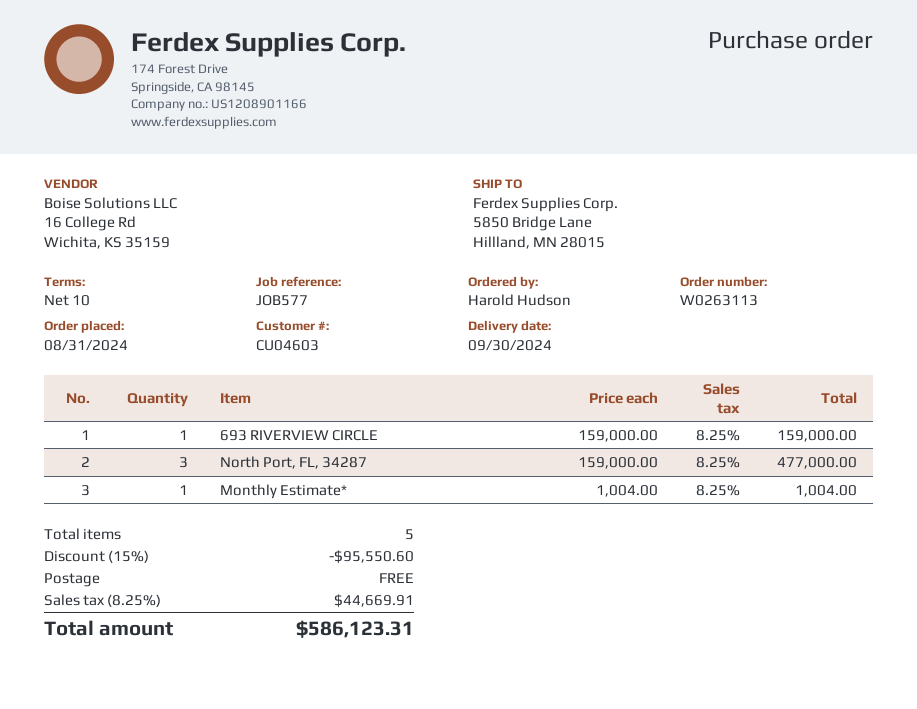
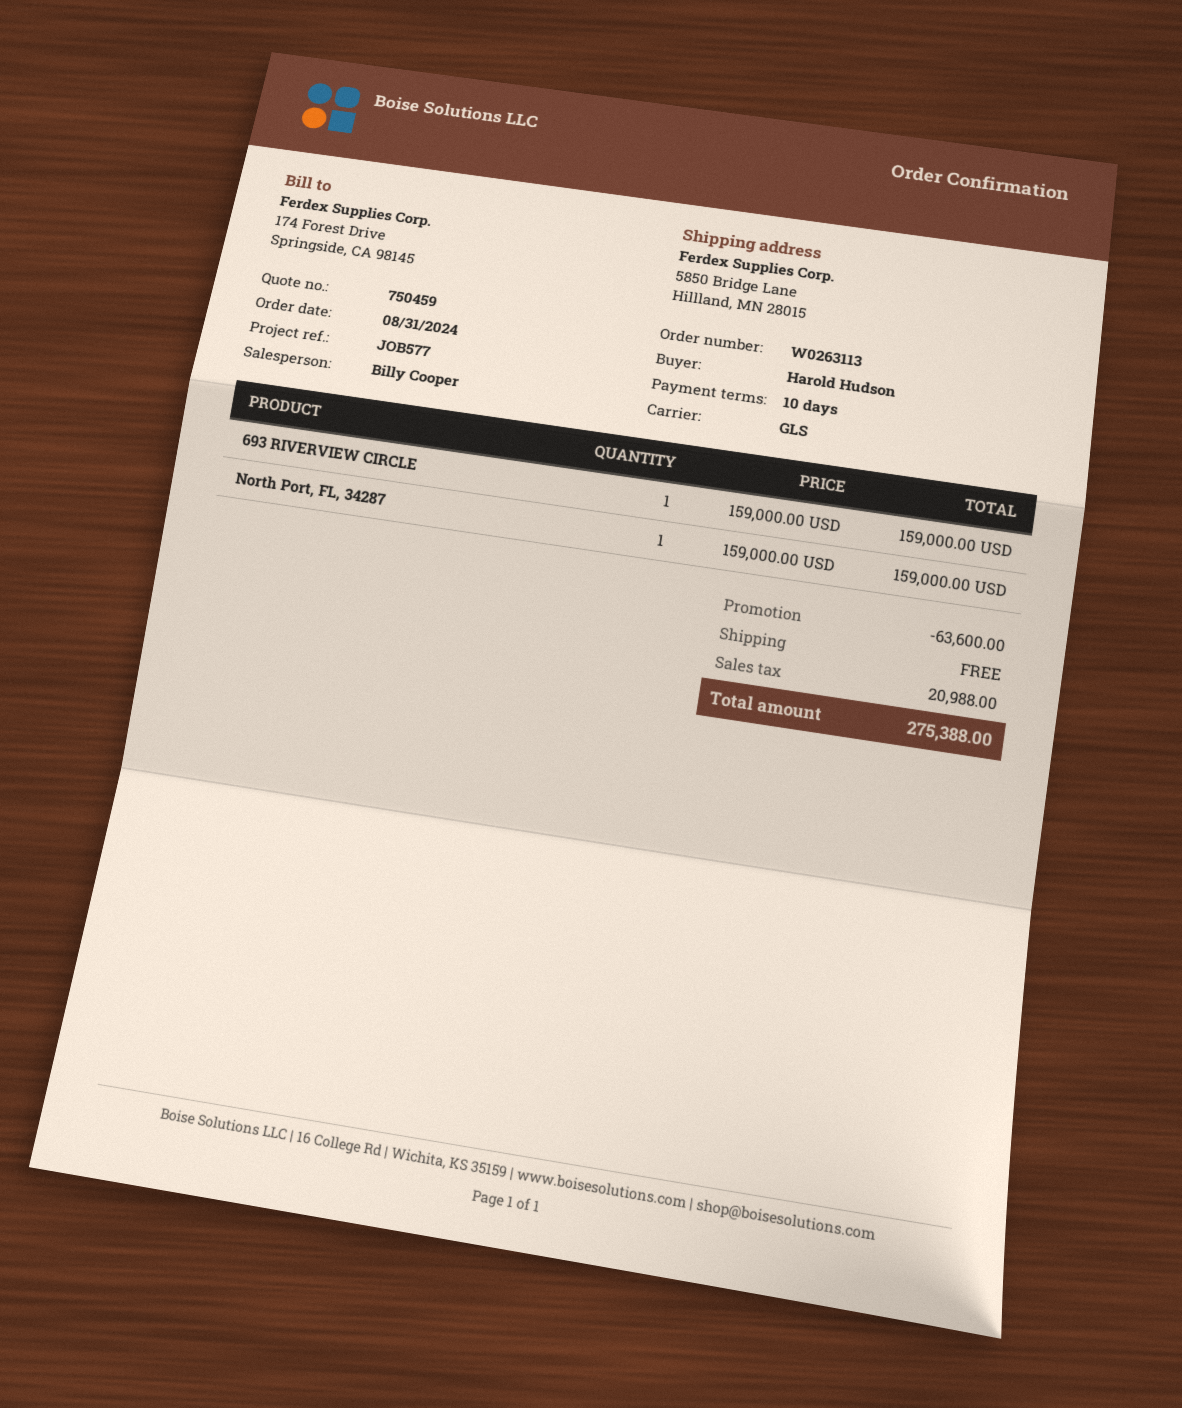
North Port, FL, 34287: 3 x 159000.00 = 477000.00 -> 1 x 159000.00 = 159000.00
Monthly Estimate*: 1 x 1004.00 = 1004.00 -> none
discount: 95550.60 -> 63600.00
tax: 44669.91 -> 20988.00
total: 586123.31 -> 275388.00

